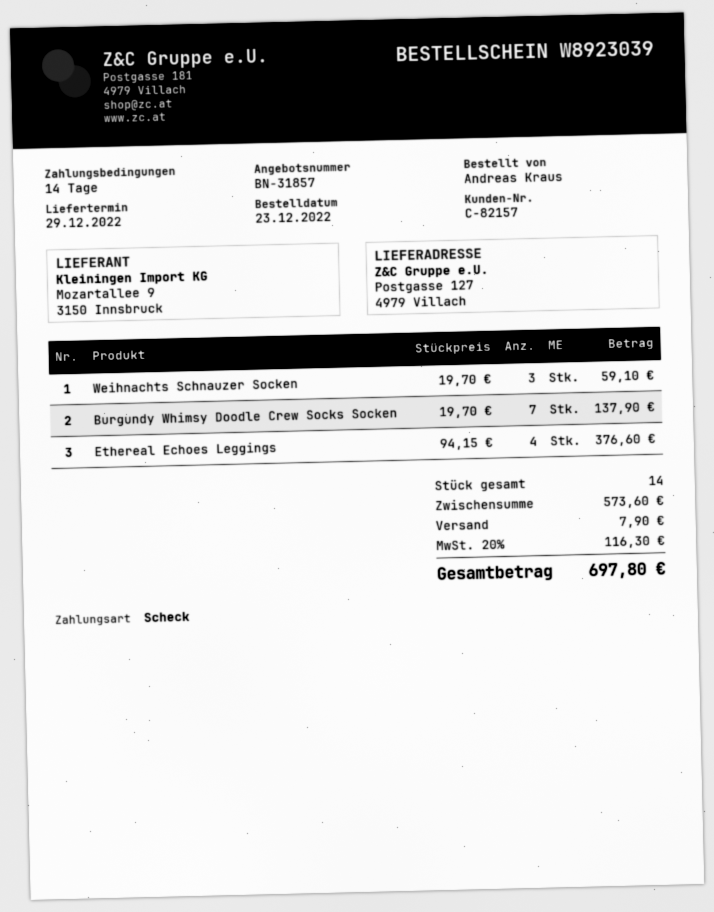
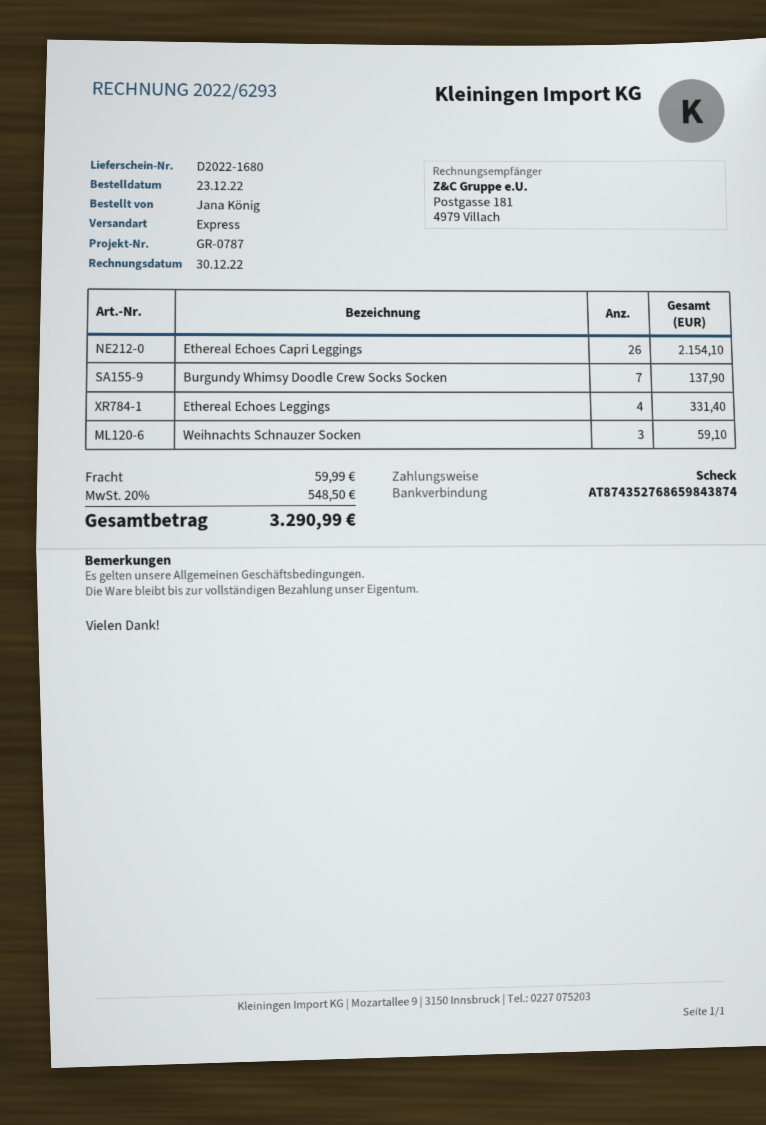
ordered by: Andreas Kraus -> Jana König
Ethereal Echoes Leggings: 4 for 376.60 -> 4 for 331.40
Ethereal Echoes Capri Leggings: none -> 26 for 2154.10
shipping: 7.90 -> 59.99
tax: 20% = 116.30 -> 20% = 548.50
total: 697.80 -> 3290.99

